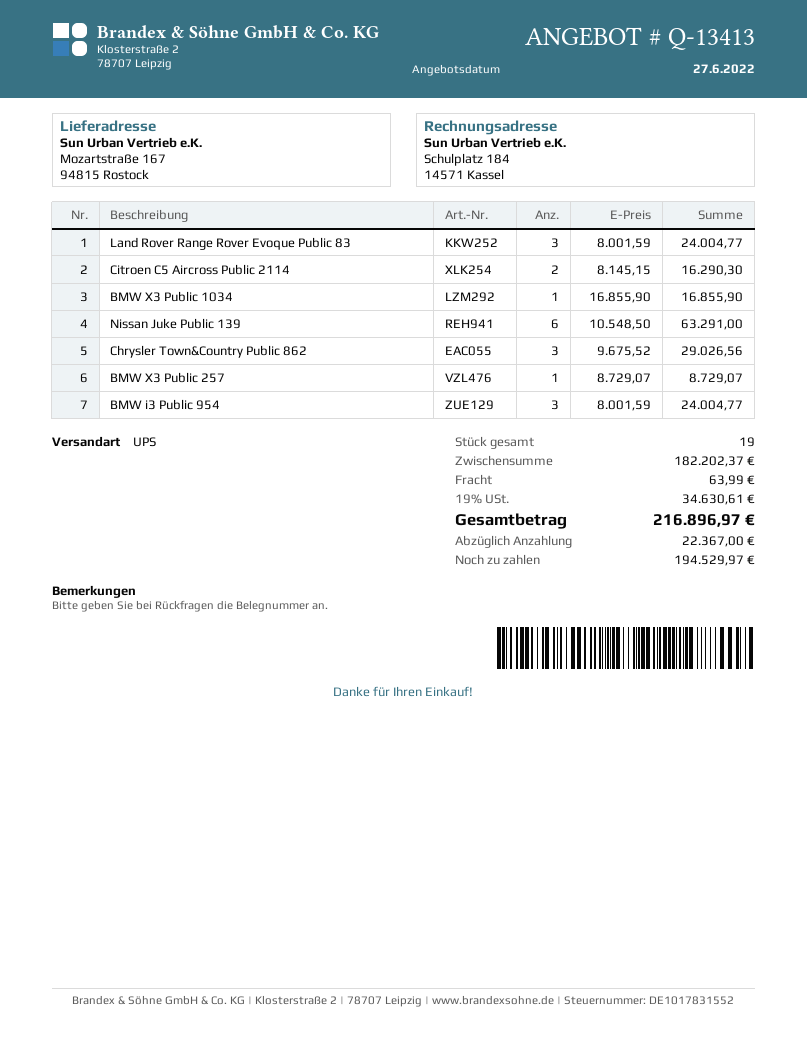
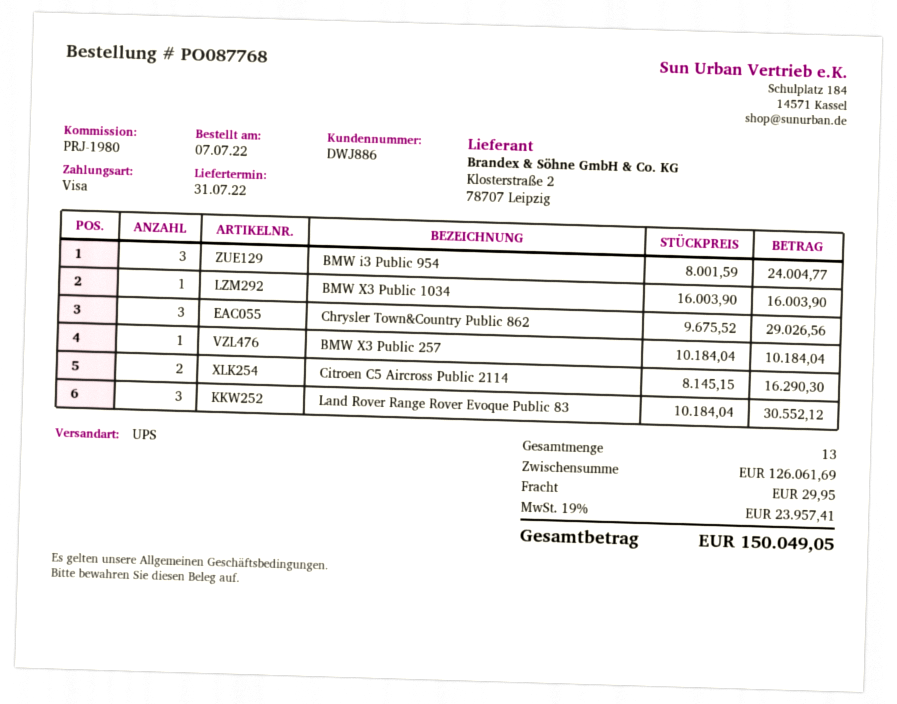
Land Rover Range Rover Evoque Public 83: 3 x 8001.59 = 24004.77 -> 3 x 10184.04 = 30552.12
BMW X3 Public 1034: 1 x 16855.90 = 16855.90 -> 1 x 16003.90 = 16003.90
Nissan Juke Public 139: 6 x 10548.50 = 63291.00 -> none
BMW X3 Public 257: 1 x 8729.07 = 8729.07 -> 1 x 10184.04 = 10184.04
total quantity: 19 -> 13
subtotal: 182202.37 -> 126061.69
shipping: 63.99 -> 29.95
tax: 19% = 34630.61 -> 19% = 23957.41
total: 216896.97 -> 150049.05

